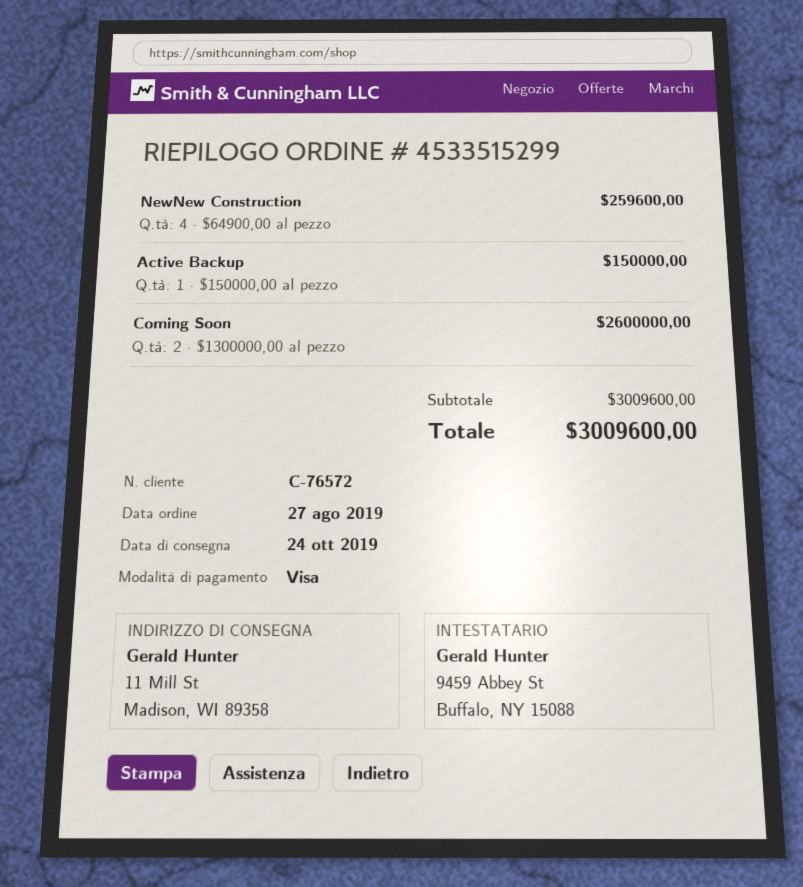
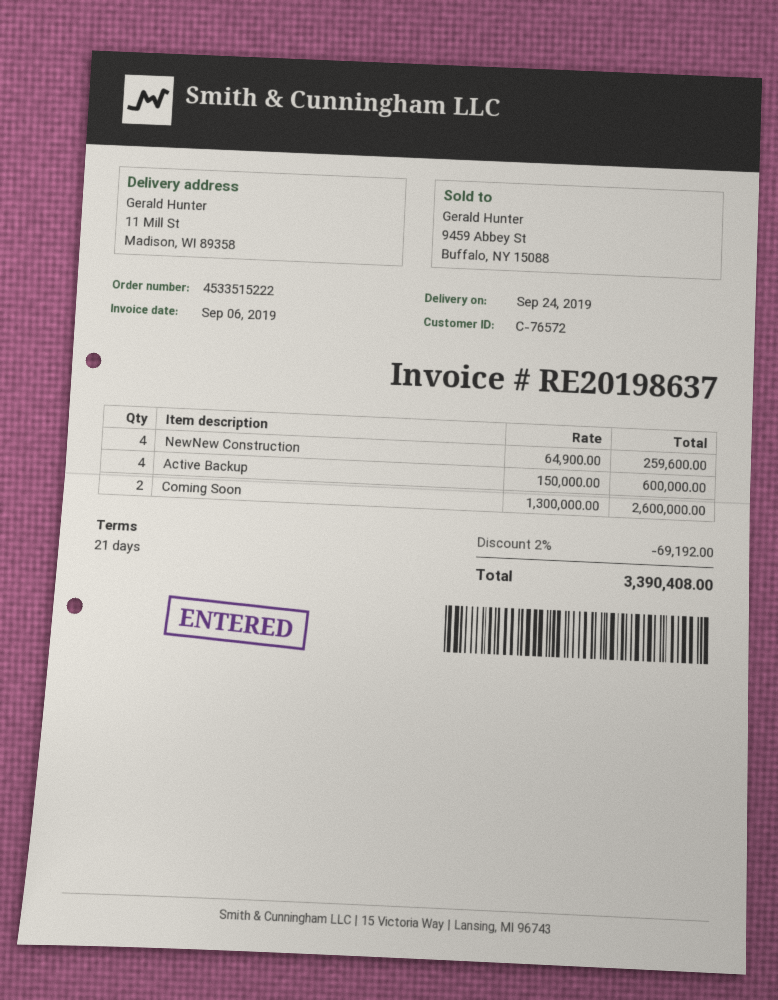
order number: 4533515299 -> 4533515222
delivery date: 2019-10-24 -> 2019-09-24
Active Backup: 1 x 150000.00 = 150000.00 -> 4 x 150000.00 = 600000.00
discount: none -> 2% = 69192.00
total: 3009600.00 -> 3390408.00

